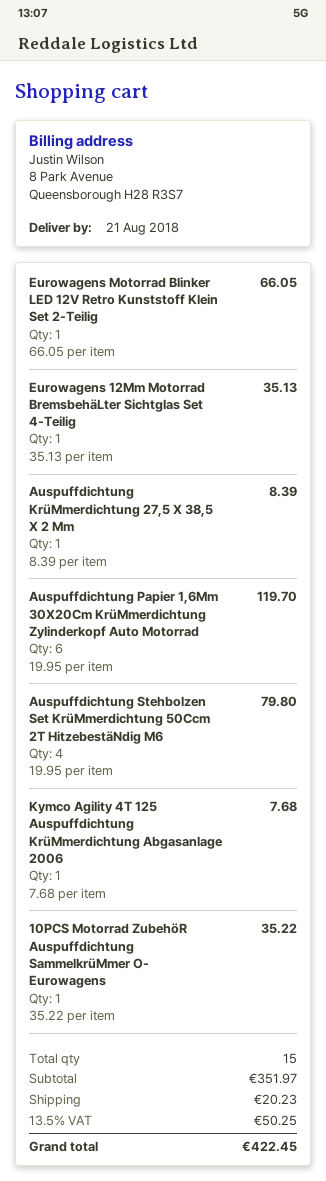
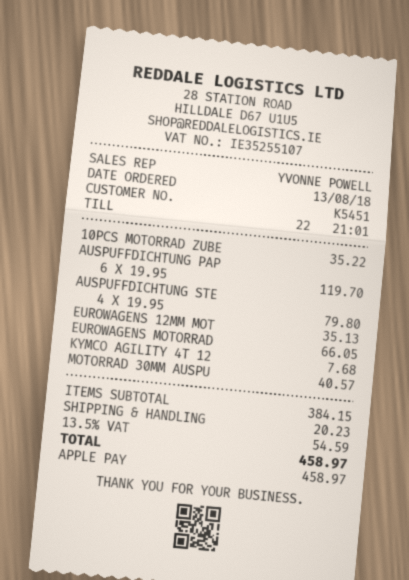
Auspuffdichtung KrüMmerdichtung 27,5 X 38,5 X 2 Mm: 1 x 8.39 = 8.39 -> none
MOTORRAD 30MM AUSPU: none -> 1 x 40.57 = 40.57
subtotal: 351.97 -> 384.15
tax: 13.5% = 50.25 -> 13.5% = 54.59
total: 422.45 -> 458.97

